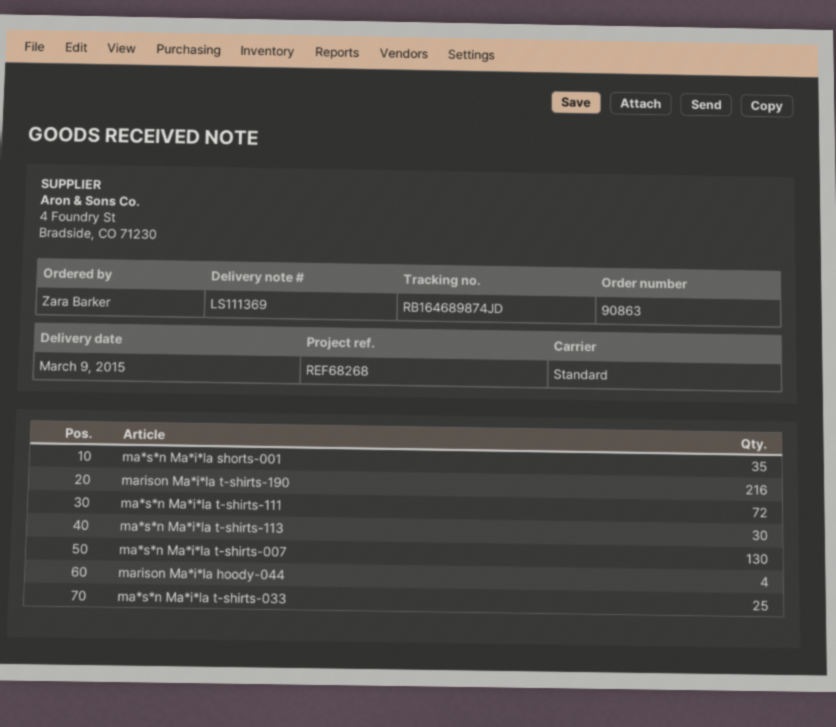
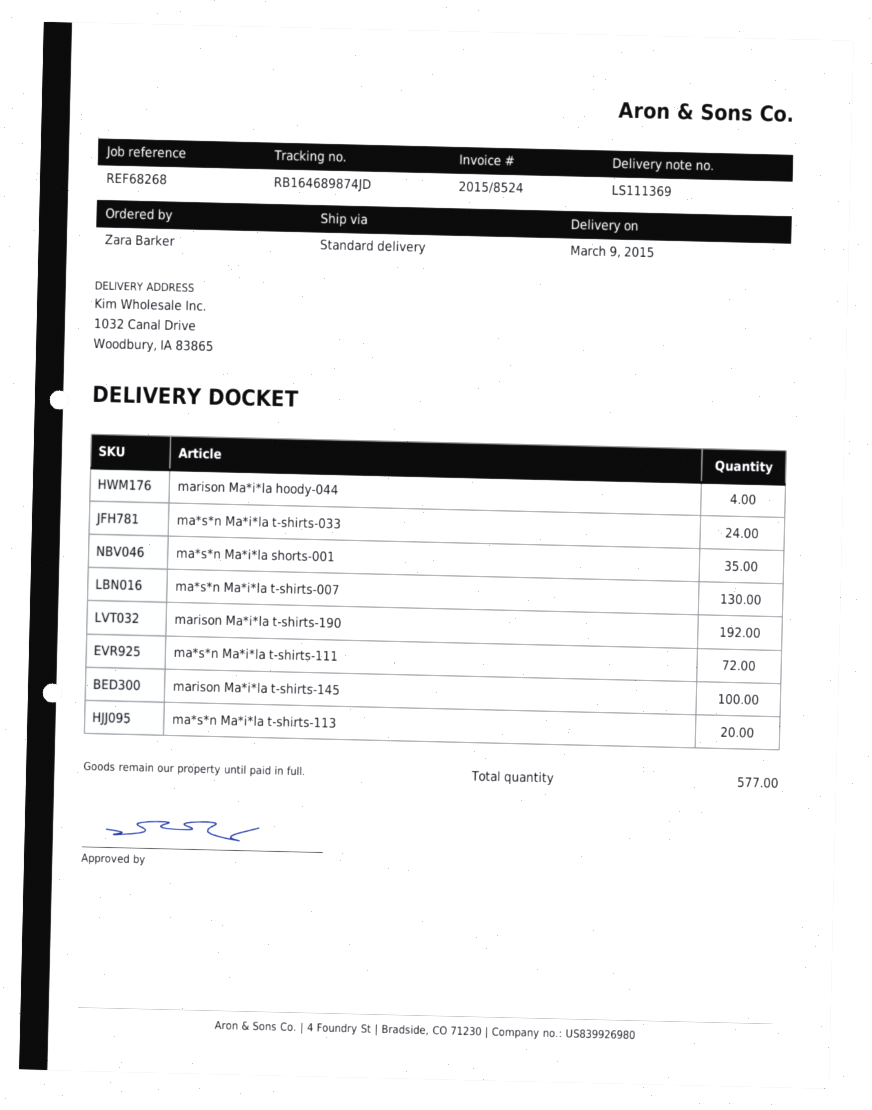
marison Ma*i*la t-shirts-190: 216 -> 192
ma*s*n Ma*i*la t-shirts-113: 30 -> 20
ma*s*n Ma*i*la t-shirts-033: 25 -> 24
marison Ma*i*la t-shirts-145: none -> 100

